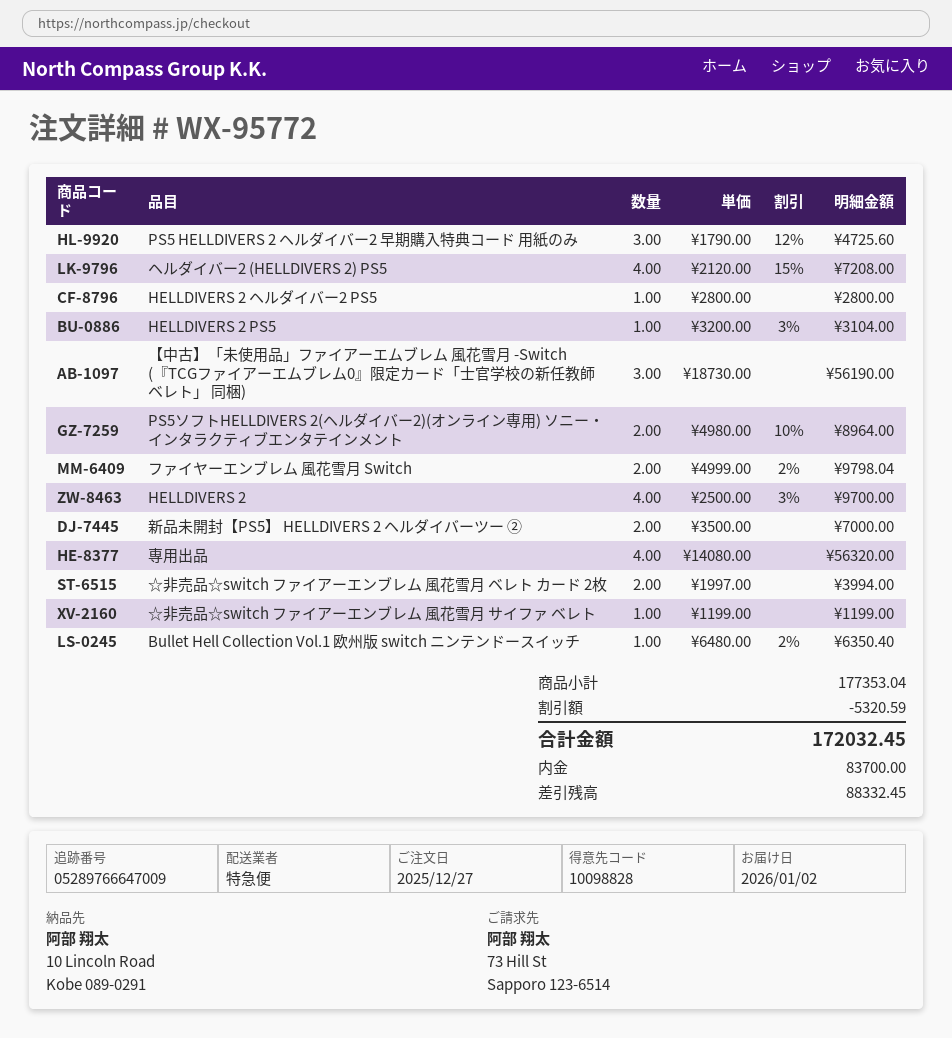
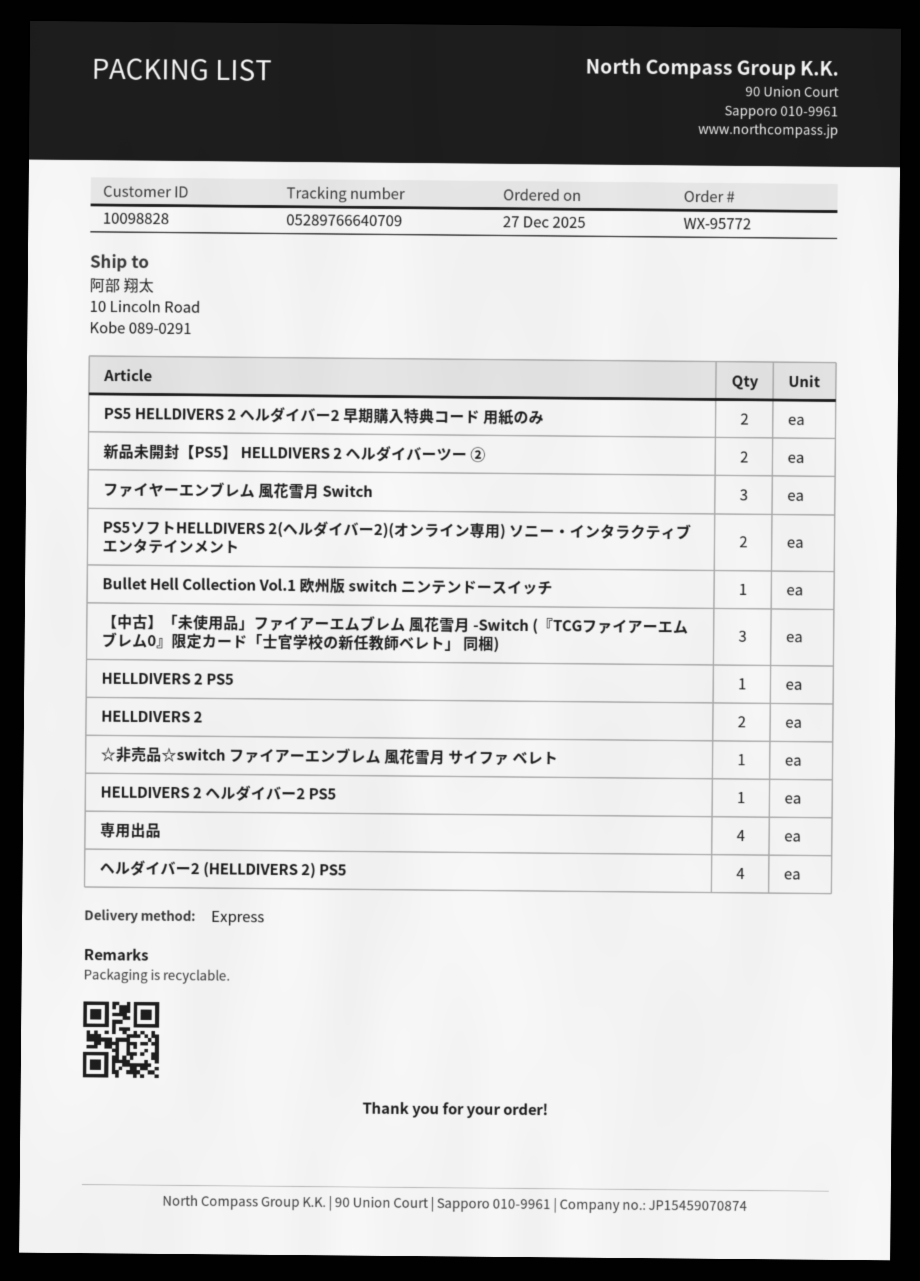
tracking number: 05289766647009 -> 05289766640709
PS5 HELLDIVERS 2 ヘルダイバー2 早期購入特典コード 用紙のみ: 3 -> 2
ファイヤーエンブレム 風花雪月 Switch: 2 -> 3
HELLDIVERS 2: 4 -> 2
☆非売品☆switch ファイアーエンブレム 風花雪月 ベレト カード 2枚: 2 -> none

